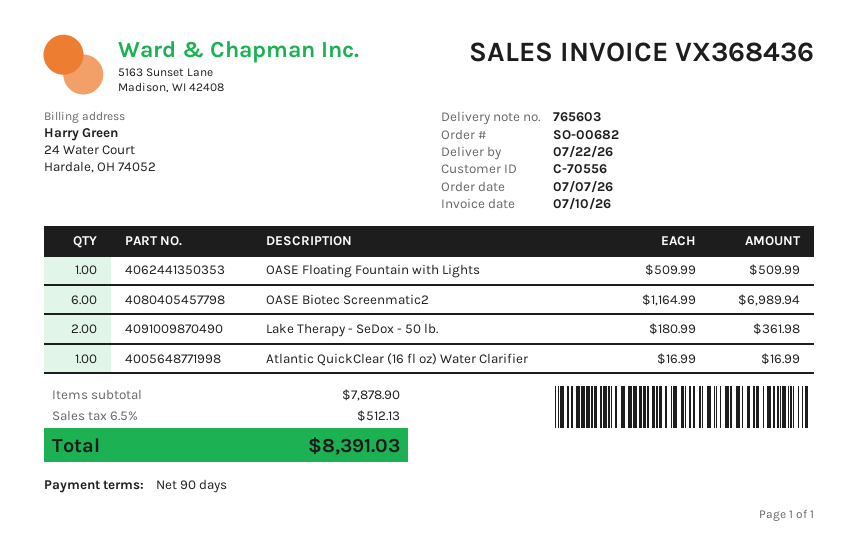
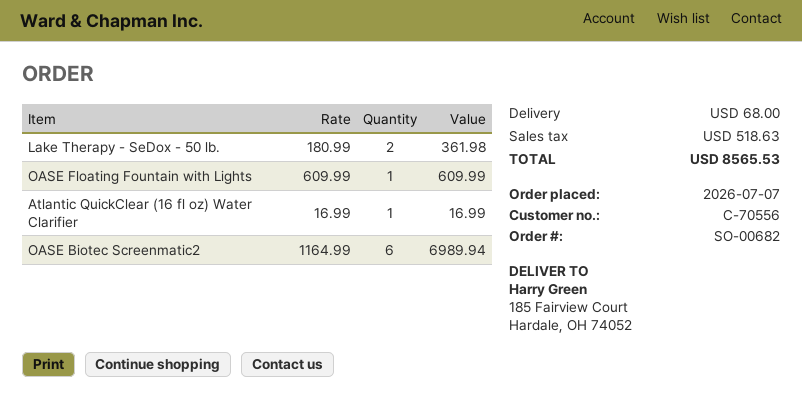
OASE Floating Fountain with Lights: 1 x 509.99 = 509.99 -> 1 x 609.99 = 609.99
shipping: none -> 68.00
tax: 512.13 -> 518.63
total: 8391.03 -> 8565.53

